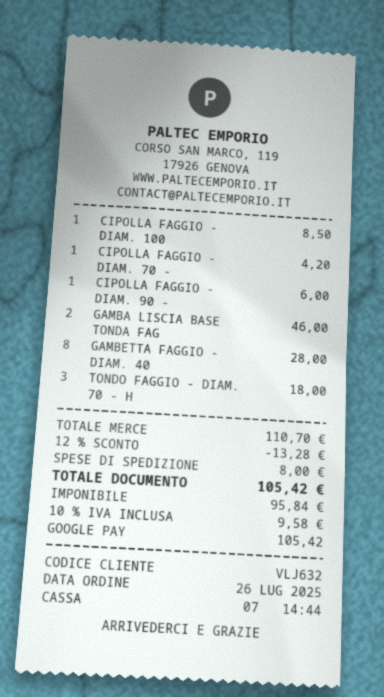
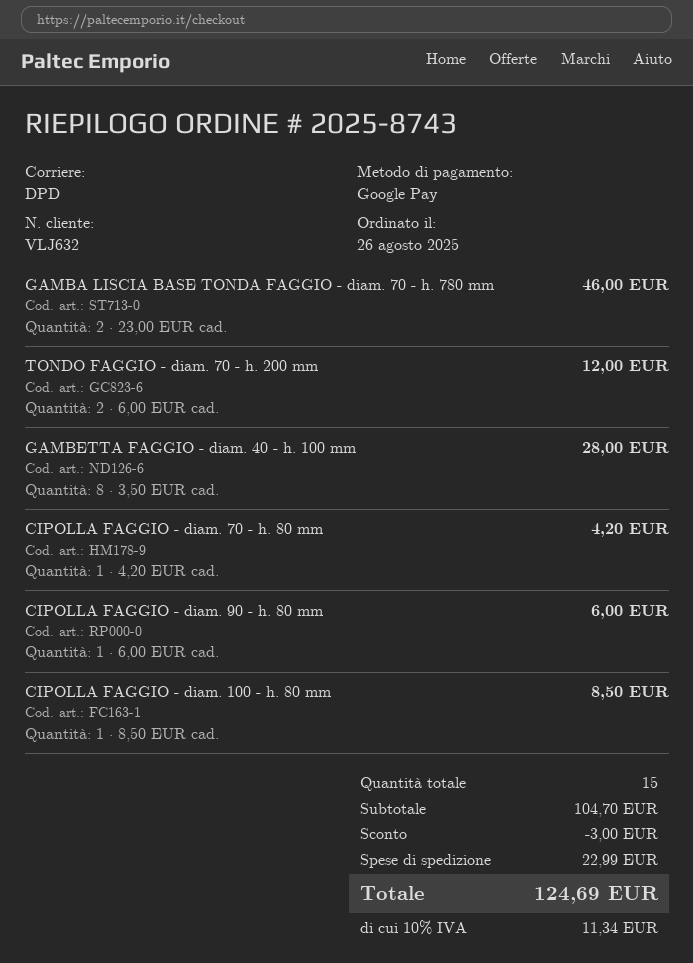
order date: 2025-07-26 -> 2025-08-26
TONDO FAGGIO - DIAM. 70 - H: 3 for 18.00 -> 2 for 12.00
subtotal: 110.70 -> 104.70
discount: 13.28 -> 3.00
shipping: 8.00 -> 22.99
tax: 10% = 9.58 -> 10% = 11.34
total: 105.42 -> 124.69

